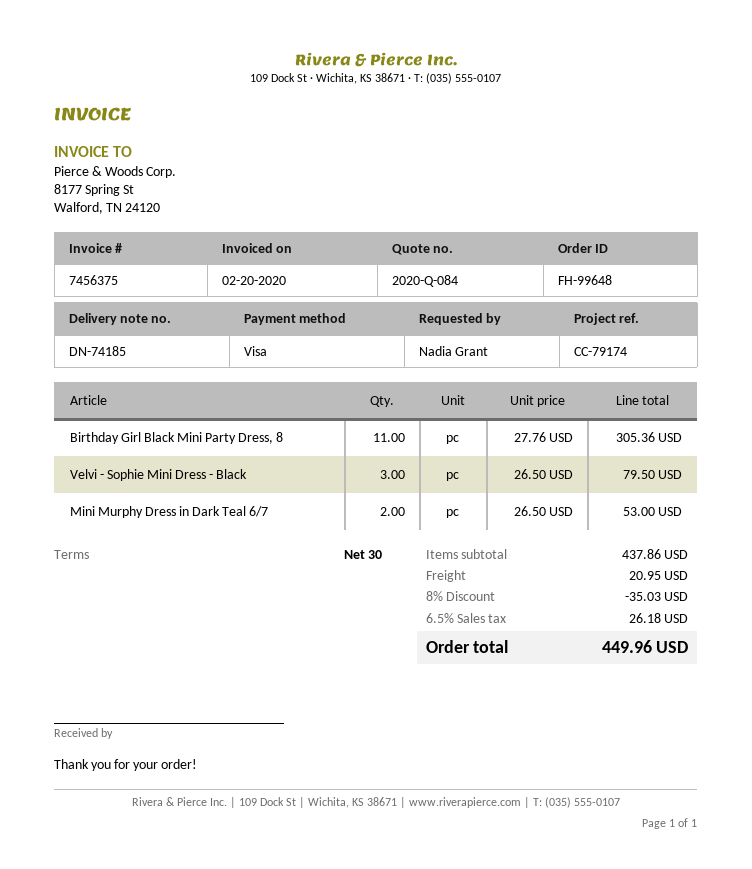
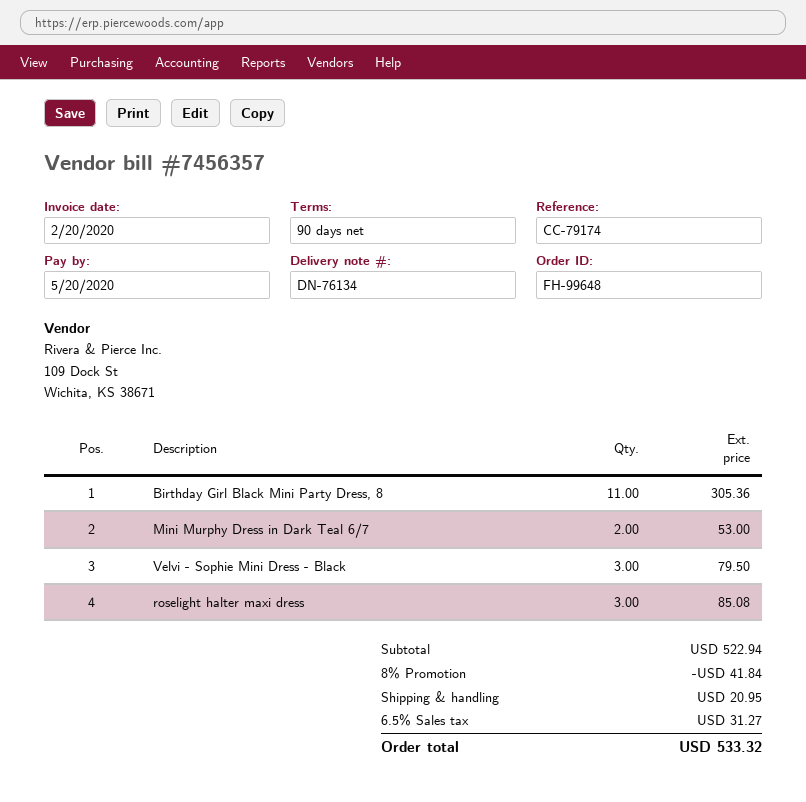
delivery note number: DN-74185 -> DN-76134
invoice number: 7456375 -> 7456357
payment terms: 30 days -> 90 days
roselight halter maxi dress: none -> 3 for 85.08
subtotal: 437.86 -> 522.94
discount: 8% = 35.03 -> 8% = 41.84
tax: 6.5% = 26.18 -> 6.5% = 31.27
total: 449.96 -> 533.32

